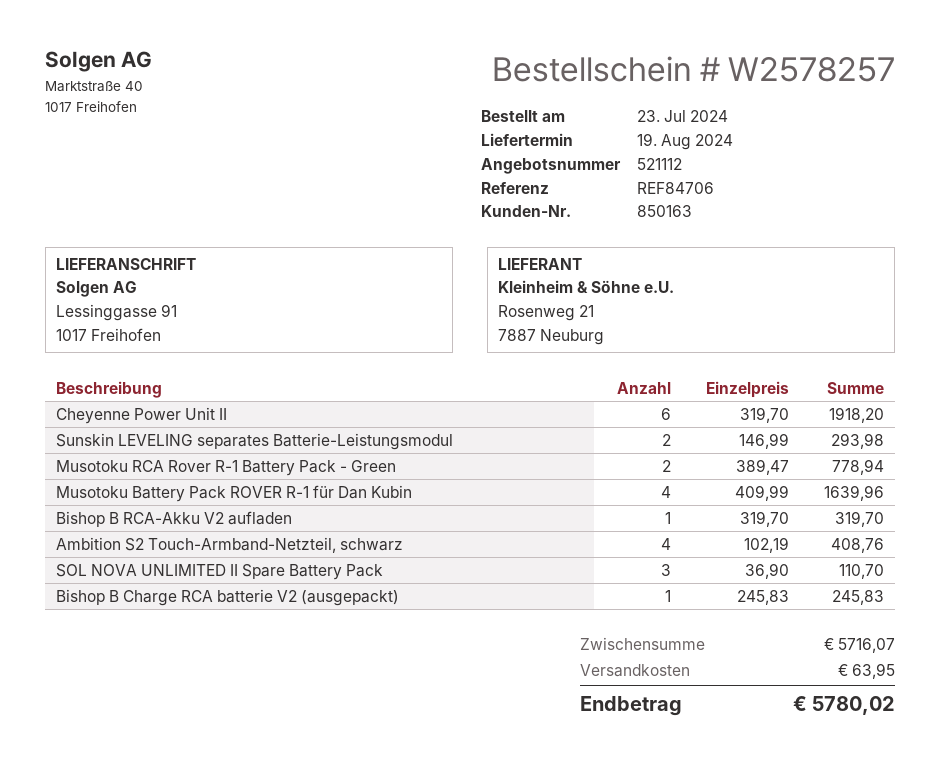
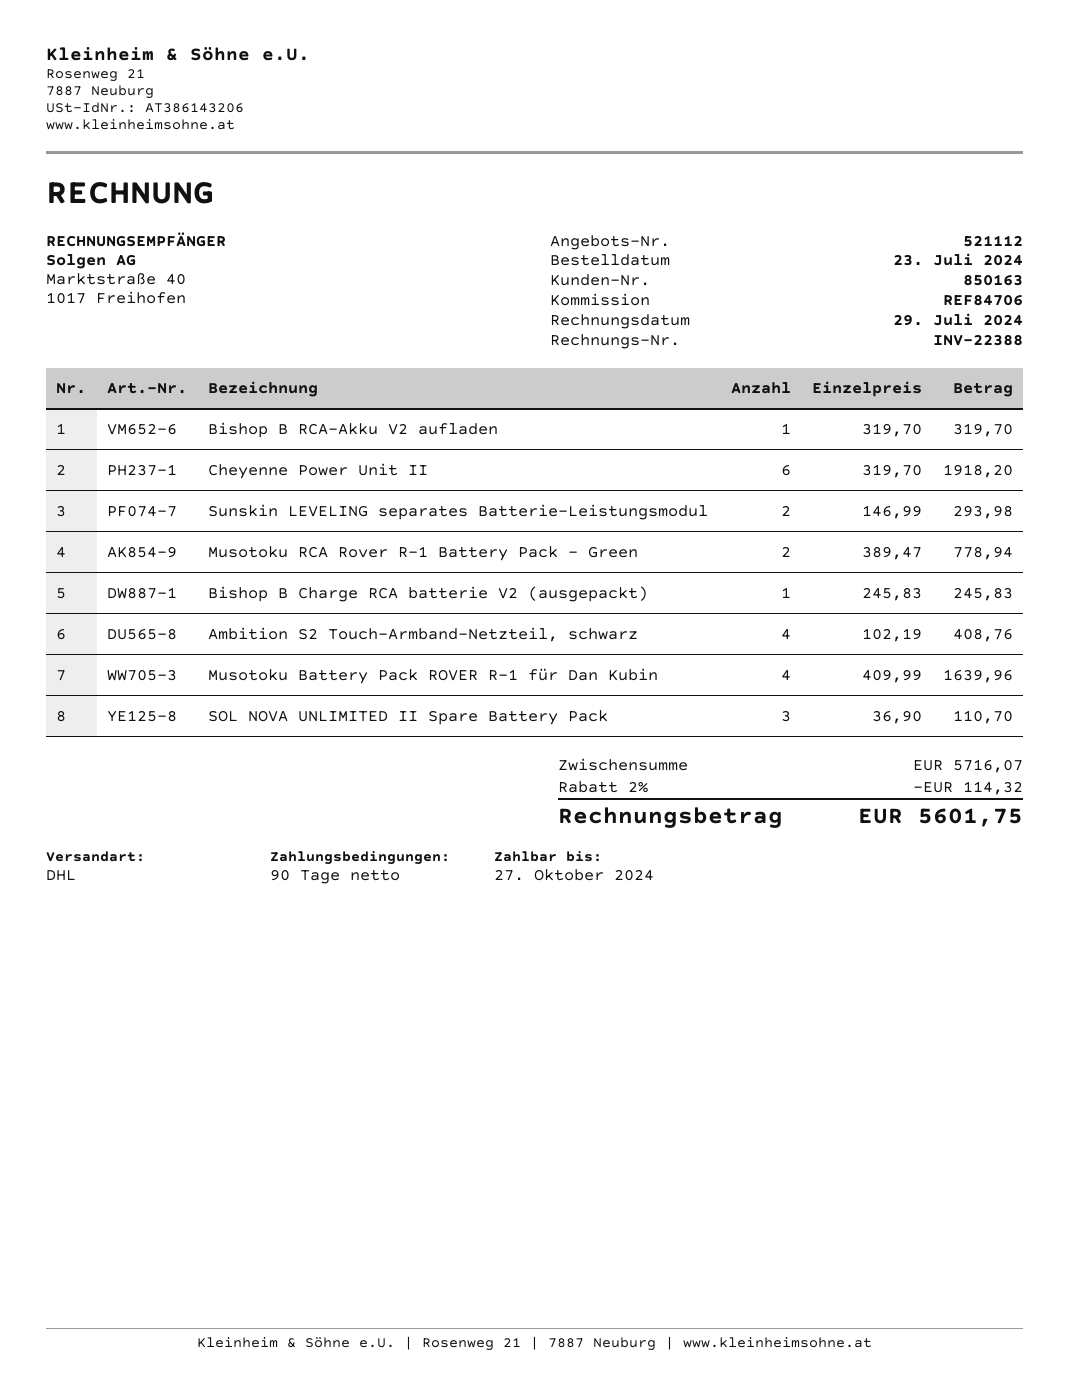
discount: none -> 2% = 114.32
shipping: 63.95 -> none
total: 5780.02 -> 5601.75

